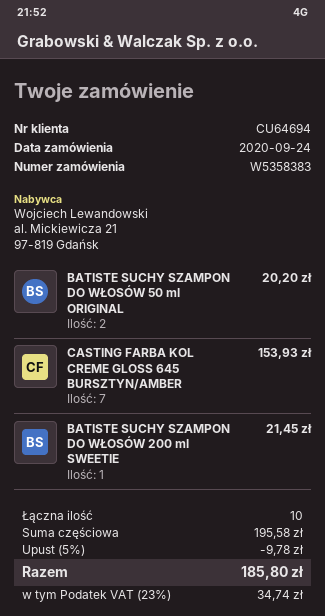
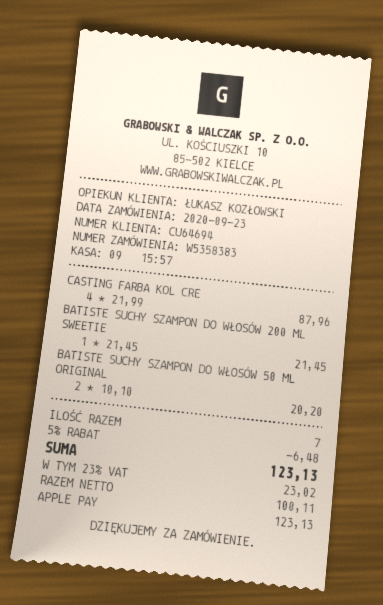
order date: 2020-09-24 -> 2020-09-23
CASTING FARBA KOL CREME GLOSS 645 BURSZTYN/AMBER: 7 for 153.93 -> 4 for 87.96
total quantity: 10 -> 7
discount: 5% = 9.78 -> 5% = 6.48
tax: 23% = 34.74 -> 23% = 23.02
total: 185.80 -> 123.13

